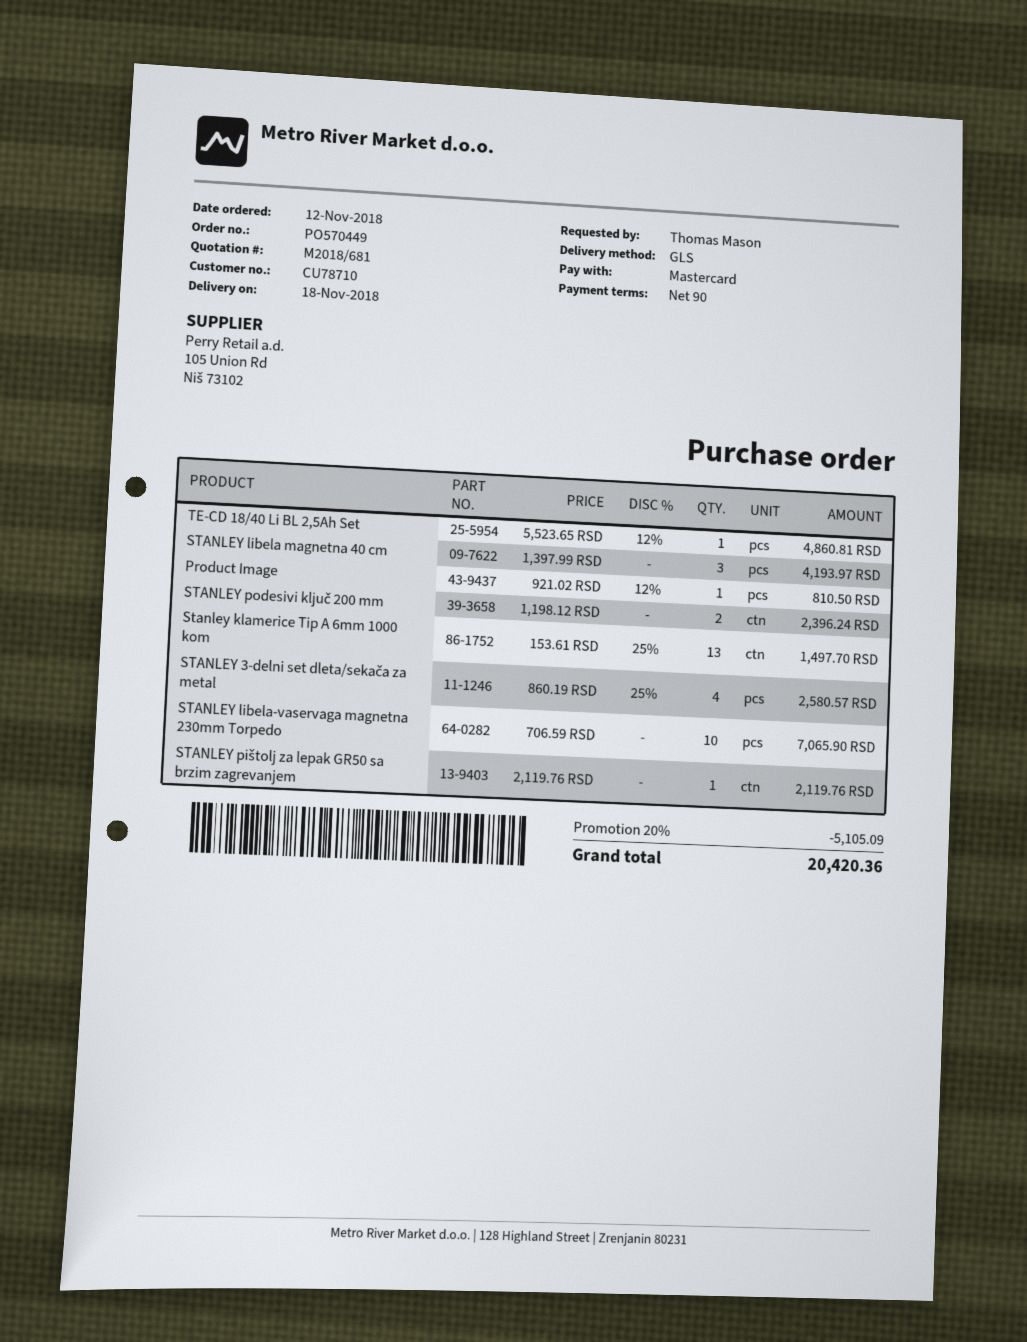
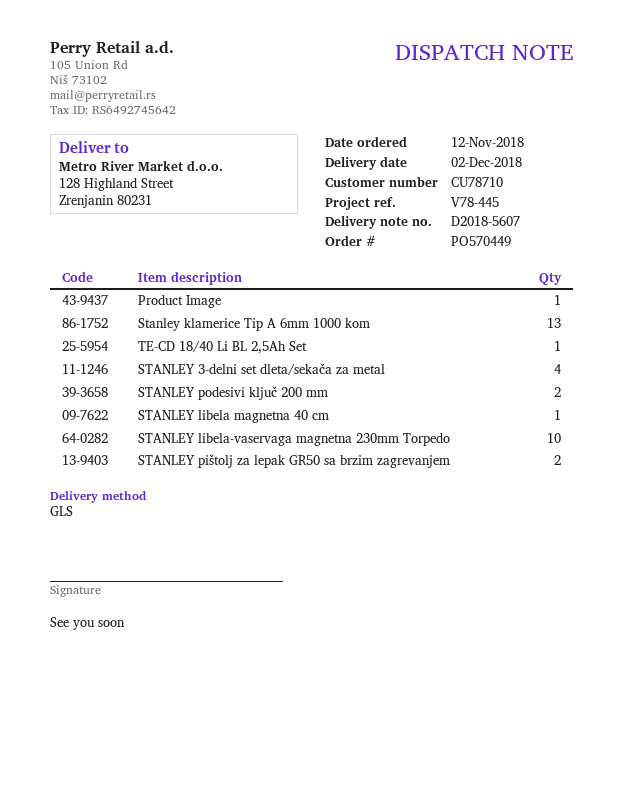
delivery date: 2018-11-18 -> 2018-12-02
STANLEY libela magnetna 40 cm: 3 -> 1
STANLEY pištolj za lepak GR50 sa brzim zagrevanjem: 1 -> 2

